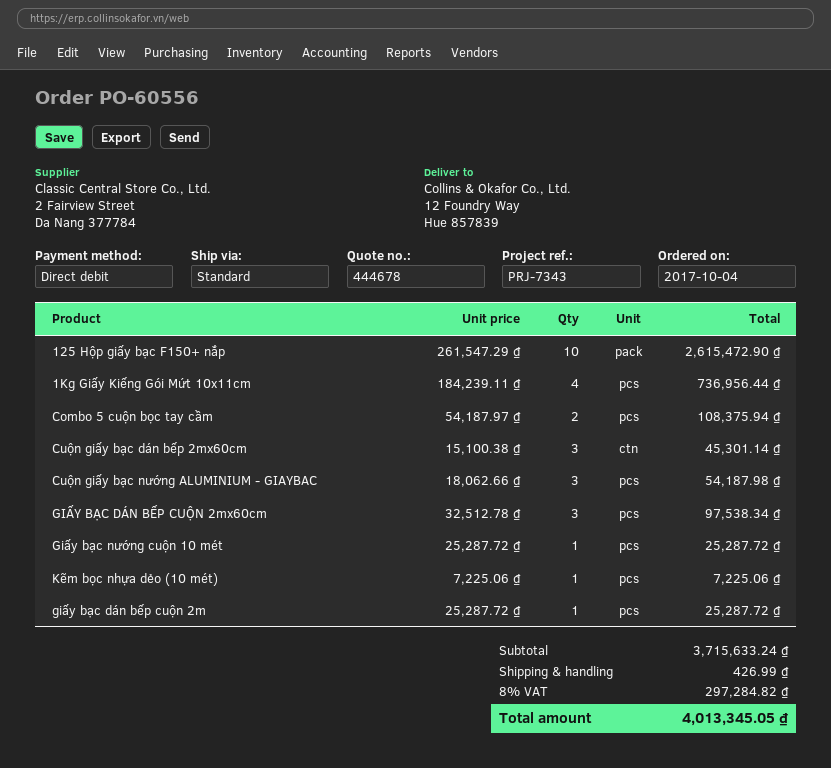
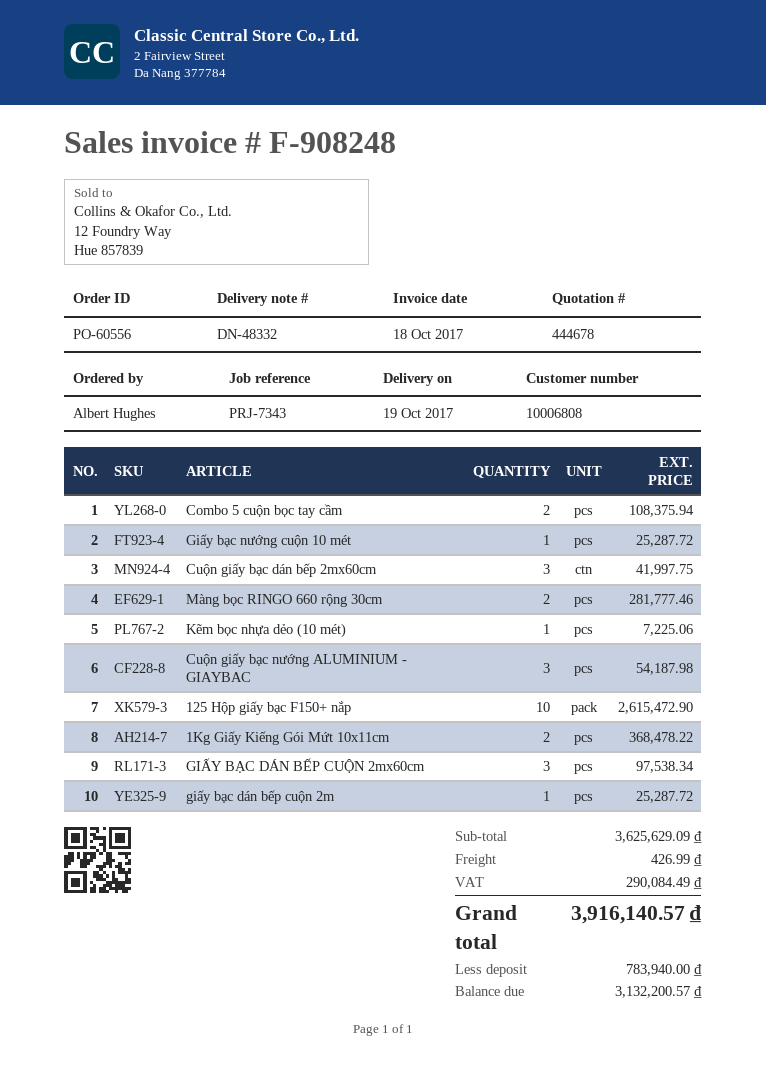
1Kg Giấy Kiếng Gói Mứt 10x11cm: 4 for 736956.44 -> 2 for 368478.22
Cuộn giấy bạc dán bếp 2mx60cm: 3 for 45301.14 -> 3 for 41997.75
Màng bọc RINGO 660 rộng 30cm: none -> 2 for 281777.46
subtotal: 3715633.24 -> 3625629.09
tax: 297284.82 -> 290084.49
total: 4013345.05 -> 3916140.57

